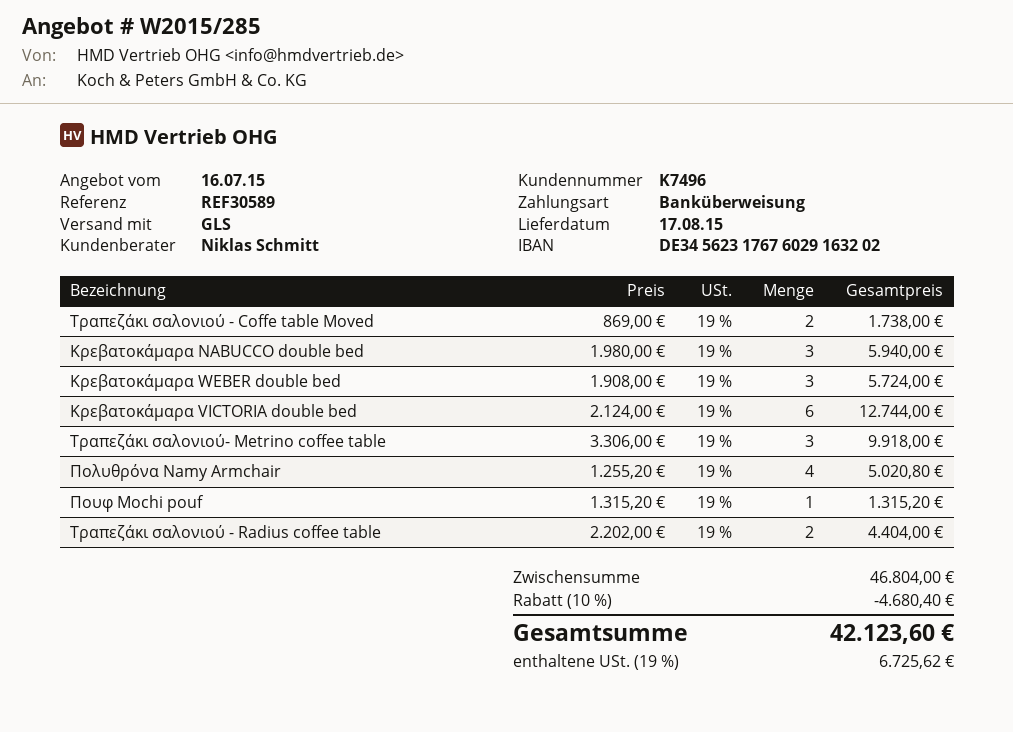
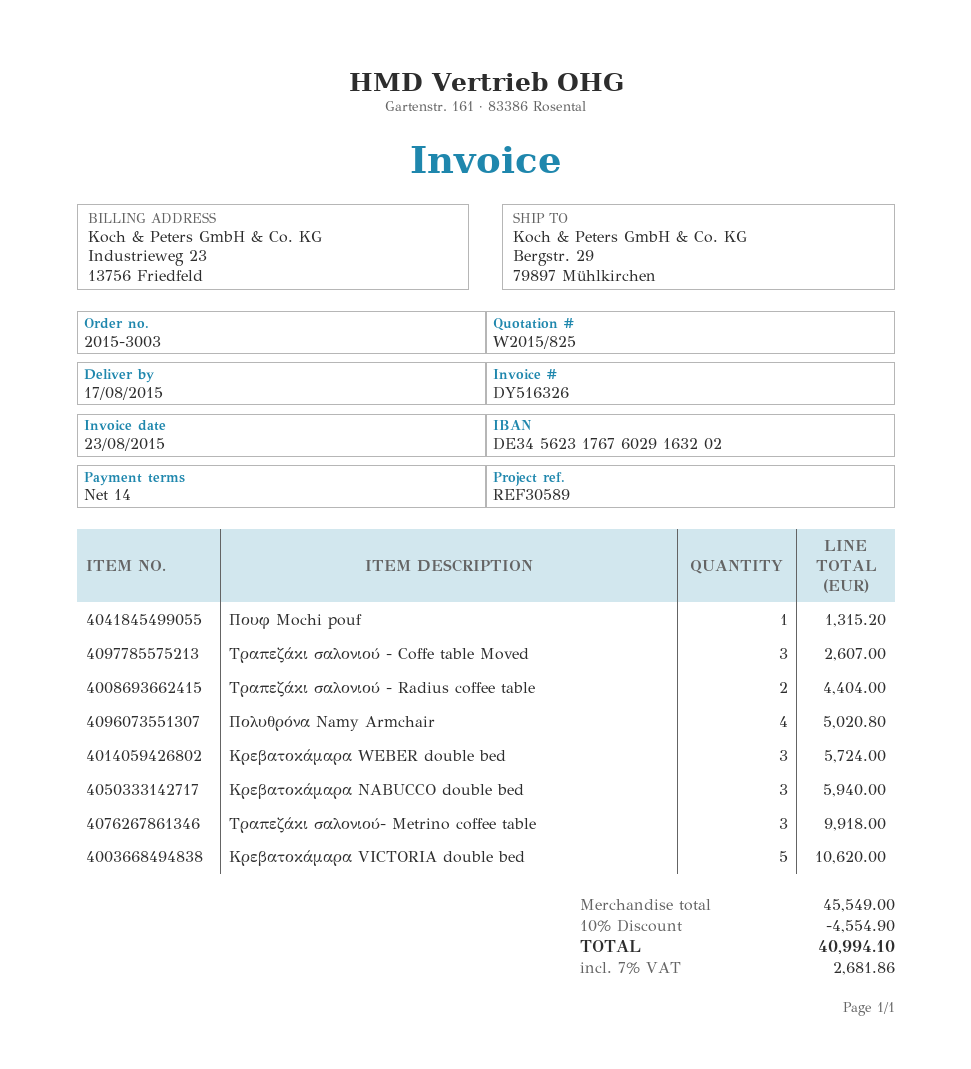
quote number: W2015/285 -> W2015/825
Τραπεζάκι σαλονιού - Coffe table Moved: 2 for 1738.00 -> 3 for 2607.00
Κρεβατοκάμαρα VICTORIA double bed: 6 for 12744.00 -> 5 for 10620.00
subtotal: 46804.00 -> 45549.00
discount: 10% = 4680.40 -> 10% = 4554.90
tax: 19% = 6725.62 -> 7% = 2681.86
total: 42123.60 -> 40994.10

